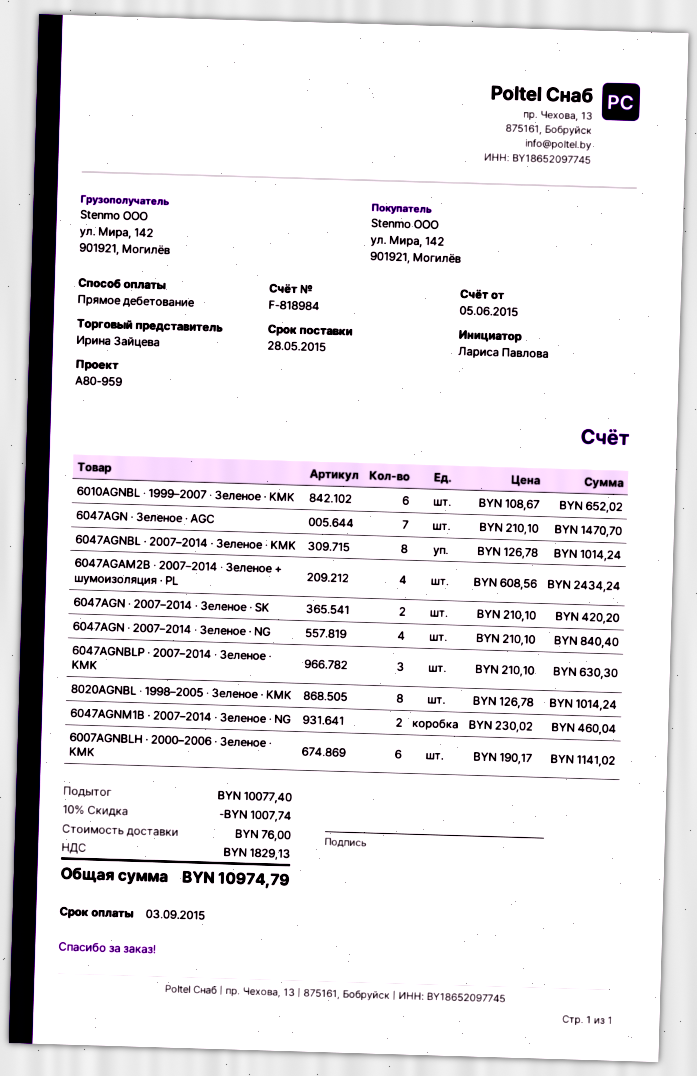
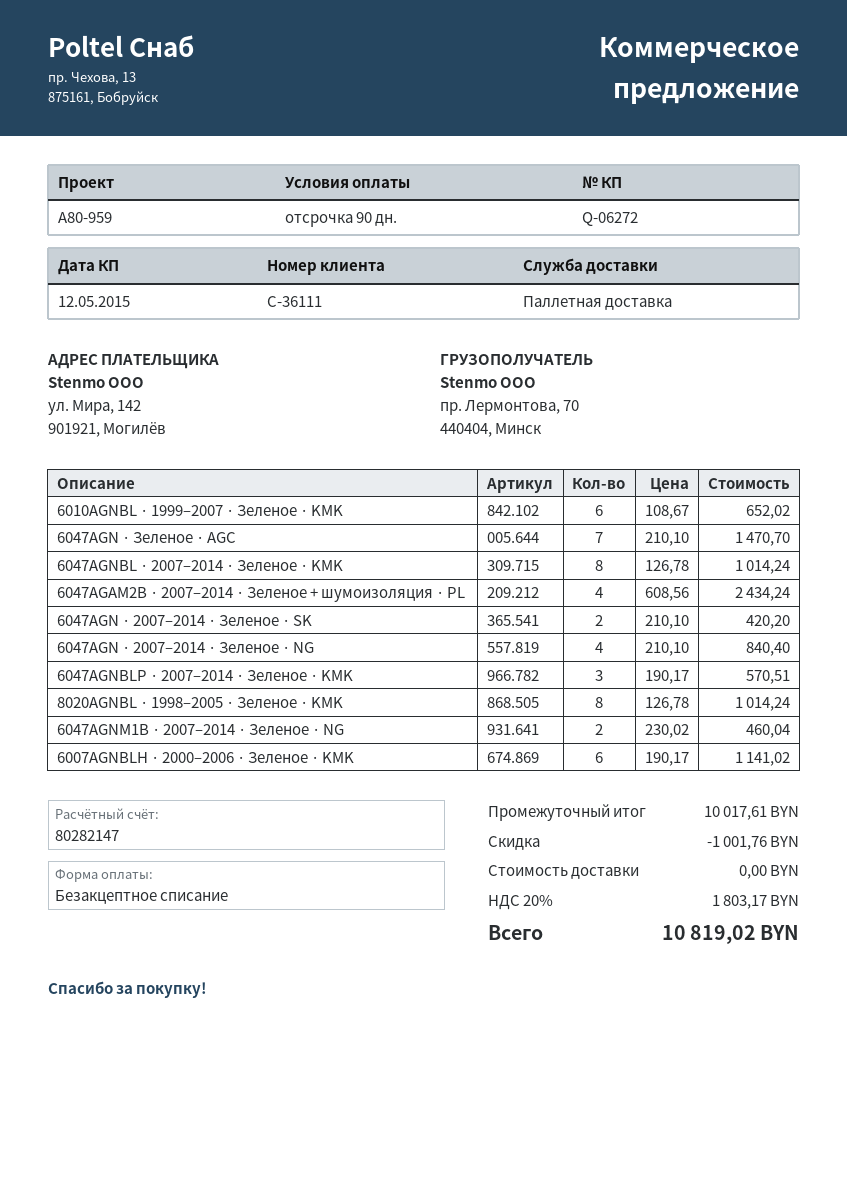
ship to: ул. Мира, 142, 901921, Могилёв -> пр. Лермонтова, 70, 440404, Минск
6047AGNBLP · 2007–2014 · Зеленое · KMK: 3 x 210.10 = 630.30 -> 3 x 190.17 = 570.51
subtotal: 10077.40 -> 10017.61
discount: 1007.74 -> 1001.76
shipping: 76.00 -> 0.00
tax: 1829.13 -> 1803.17
total: 10974.79 -> 10819.02

